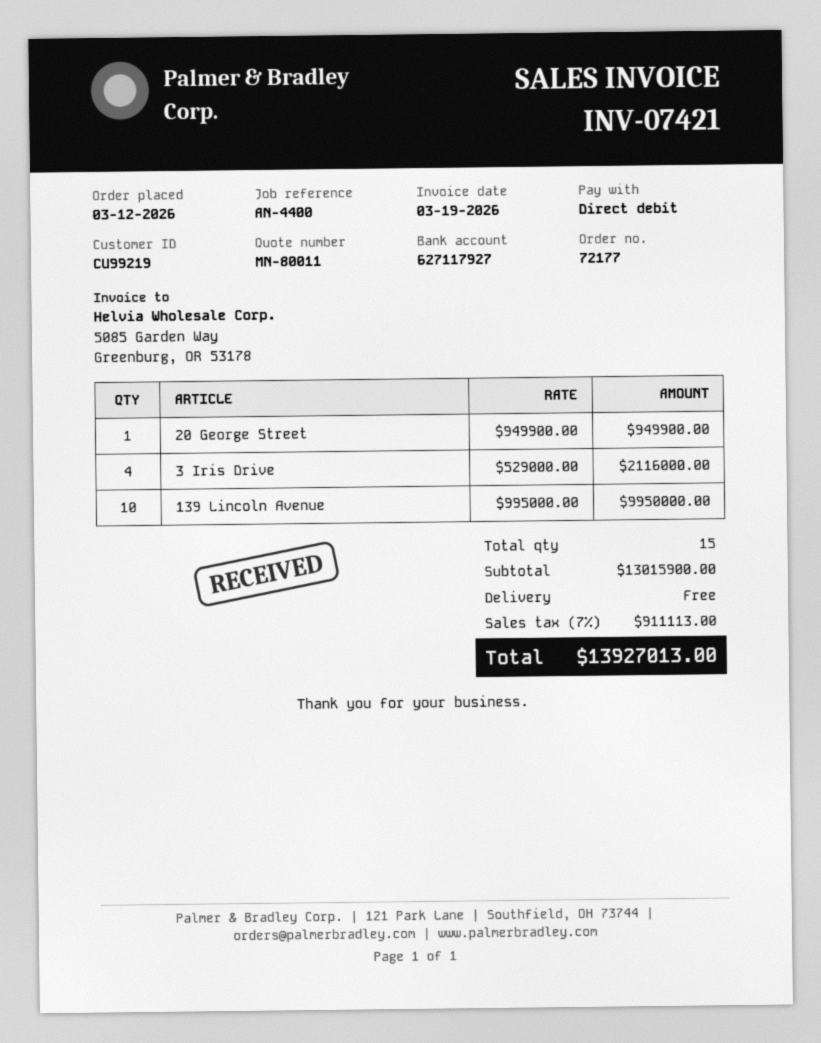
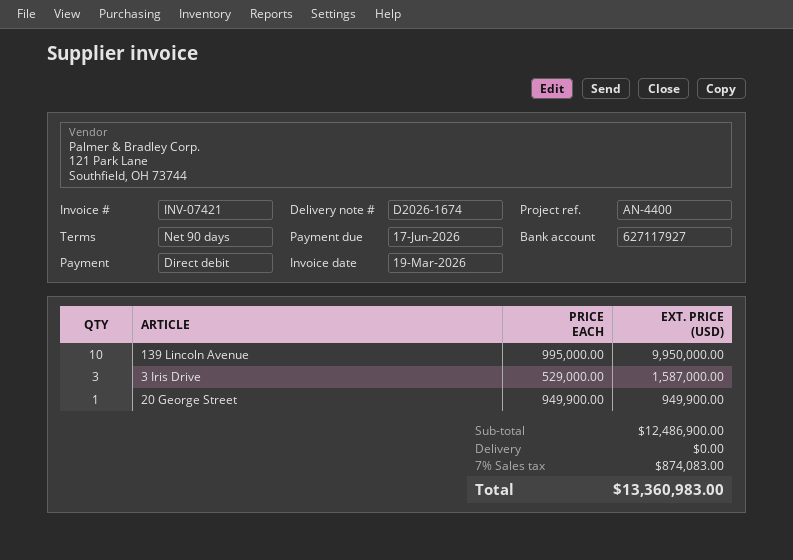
3 Iris Drive: 4 x 529000.00 = 2116000.00 -> 3 x 529000.00 = 1587000.00
subtotal: 13015900.00 -> 12486900.00
tax: 7% = 911113.00 -> 7% = 874083.00
total: 13927013.00 -> 13360983.00

